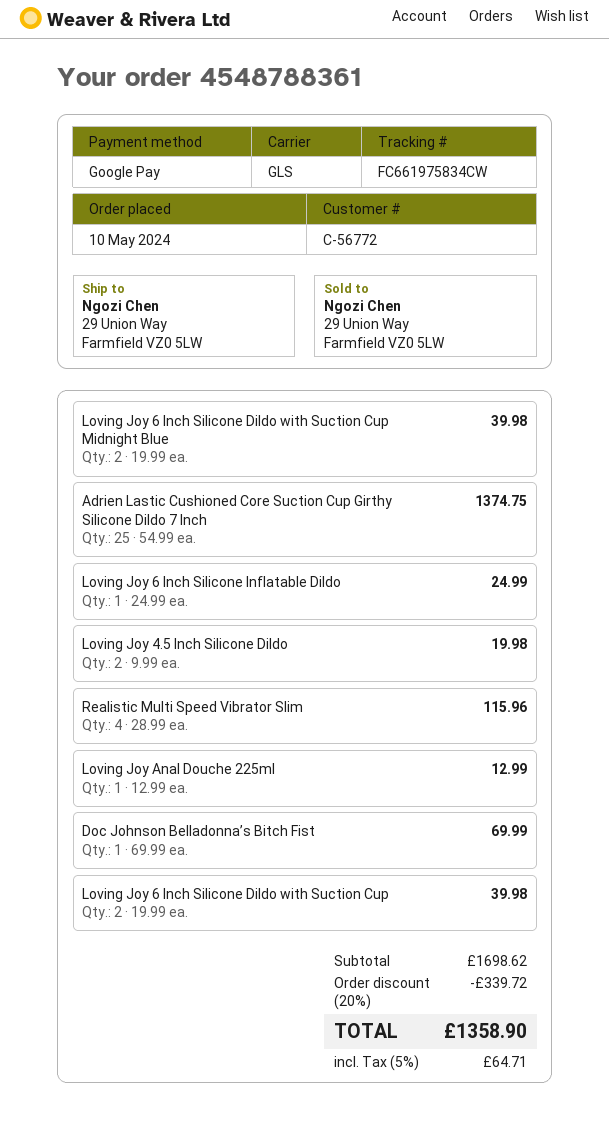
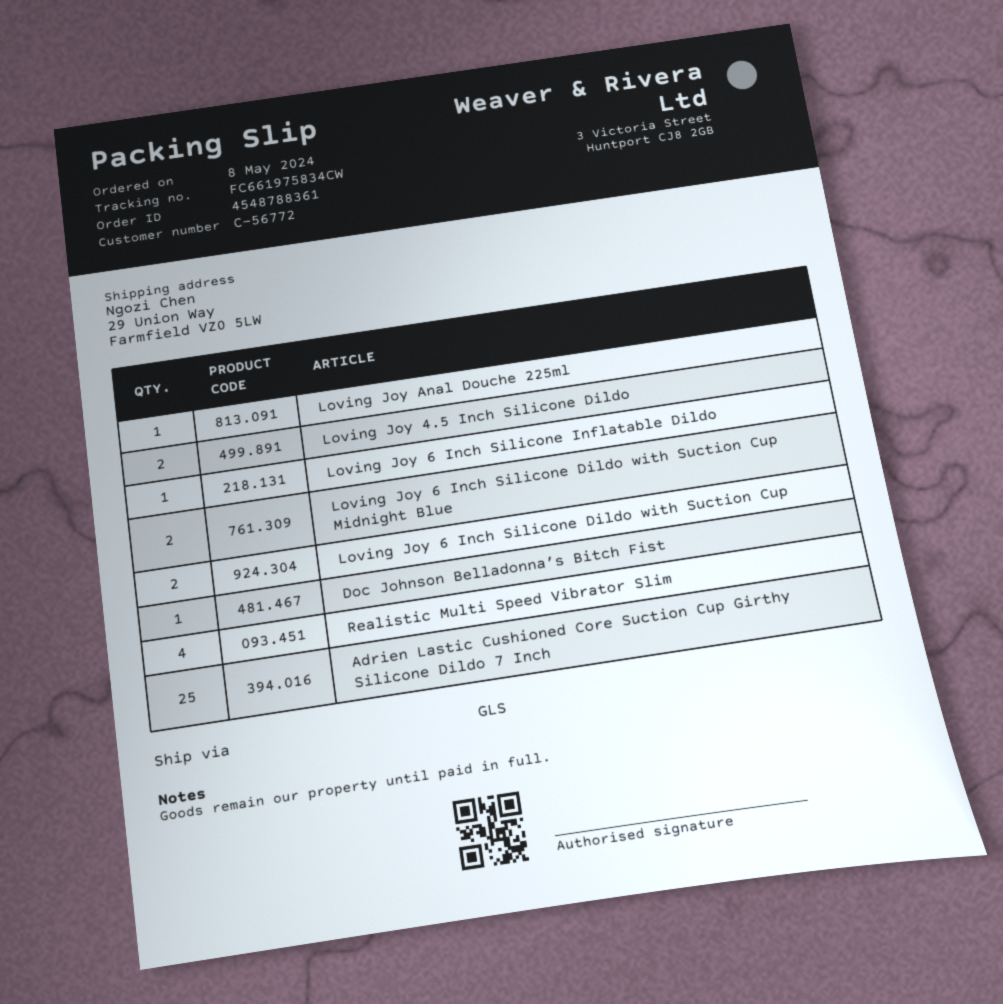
order date: 2024-05-10 -> 2024-05-08

